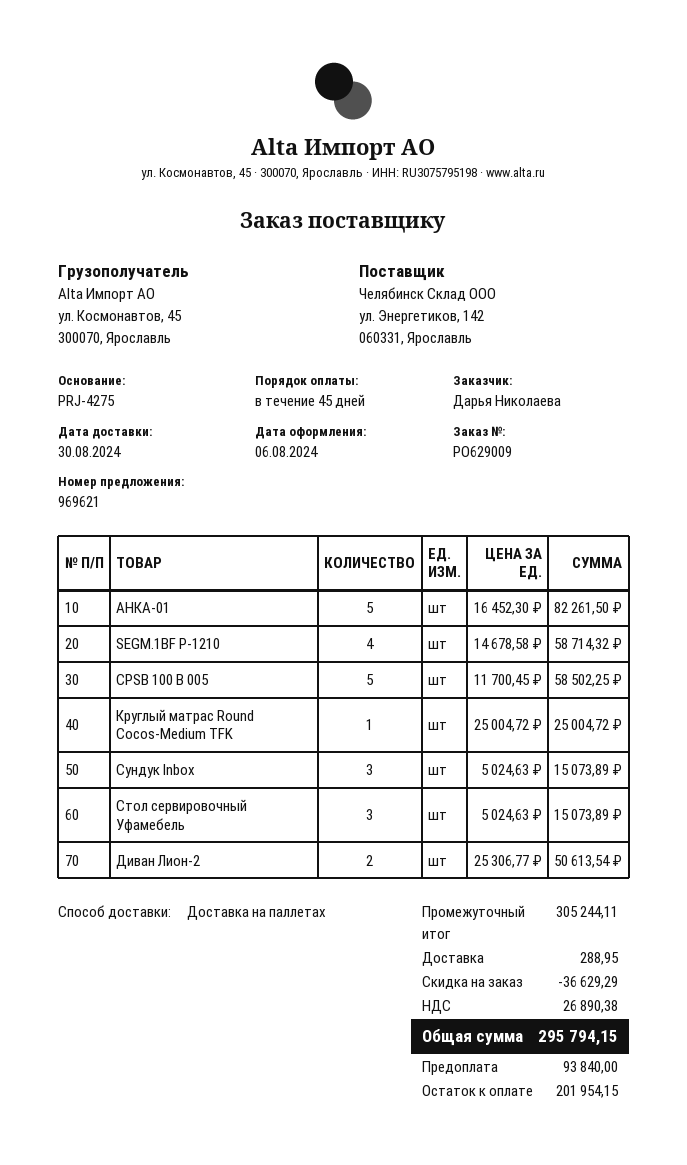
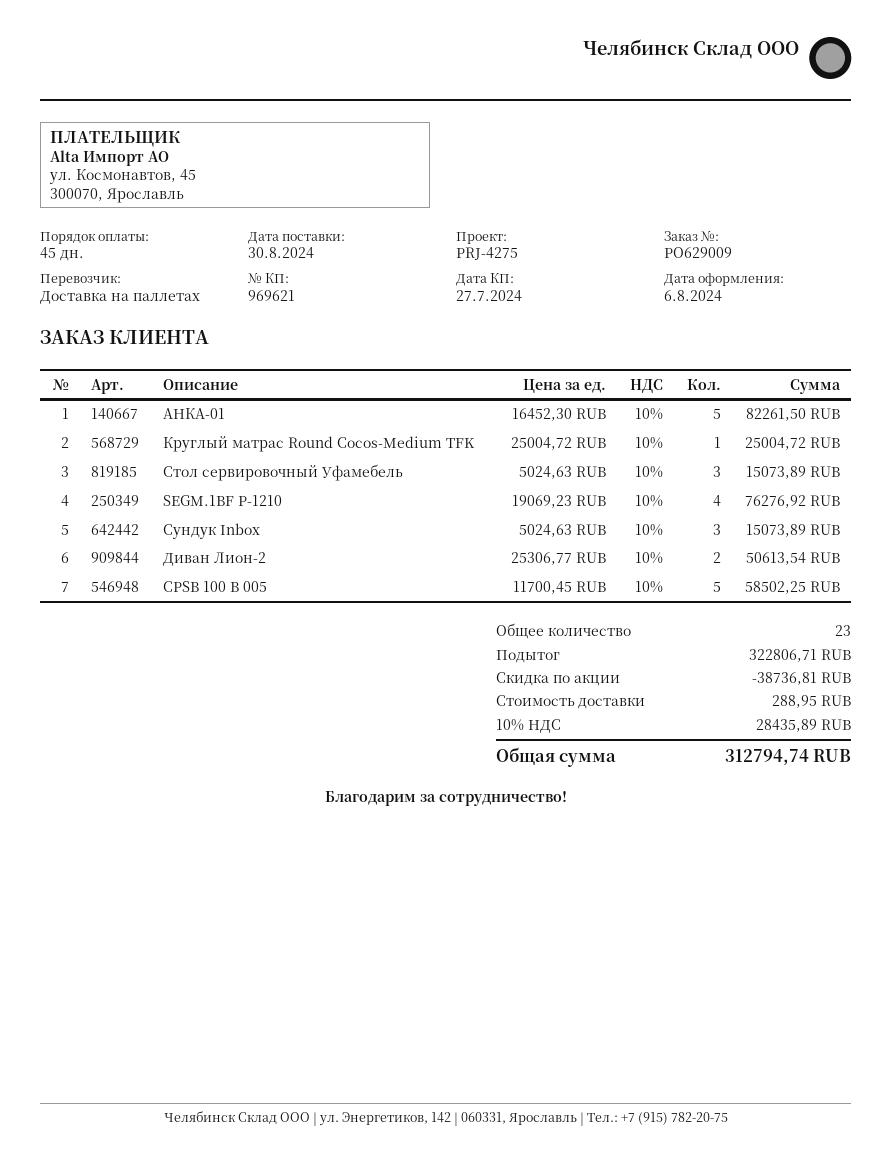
SEGM.1BF P-1210: 4 x 14678.58 = 58714.32 -> 4 x 19069.23 = 76276.92
subtotal: 305244.11 -> 322806.71
discount: 36629.29 -> 38736.81
tax: 26890.38 -> 28435.89
total: 295794.15 -> 312794.74

